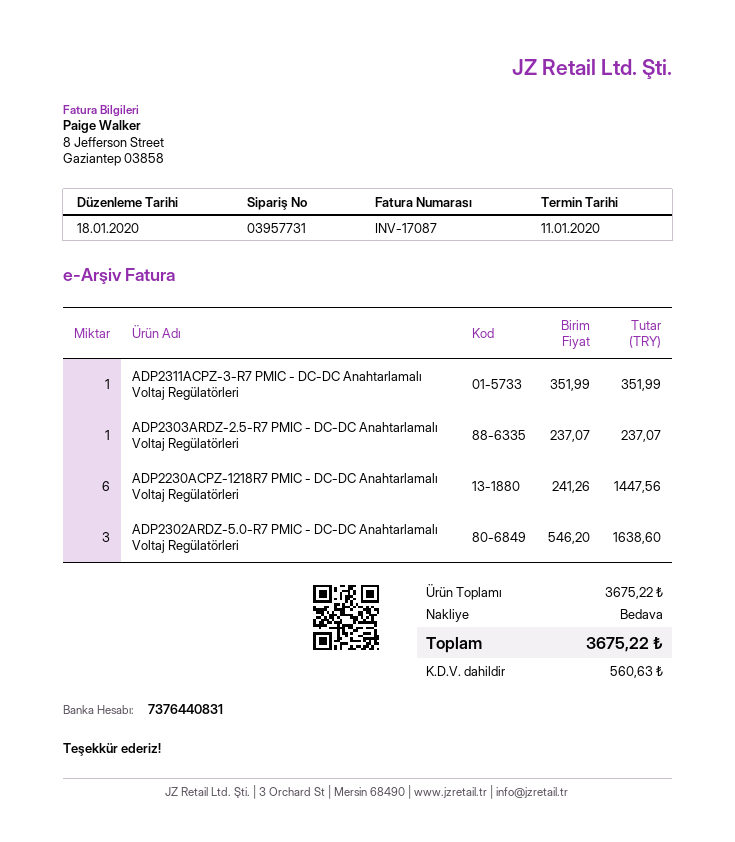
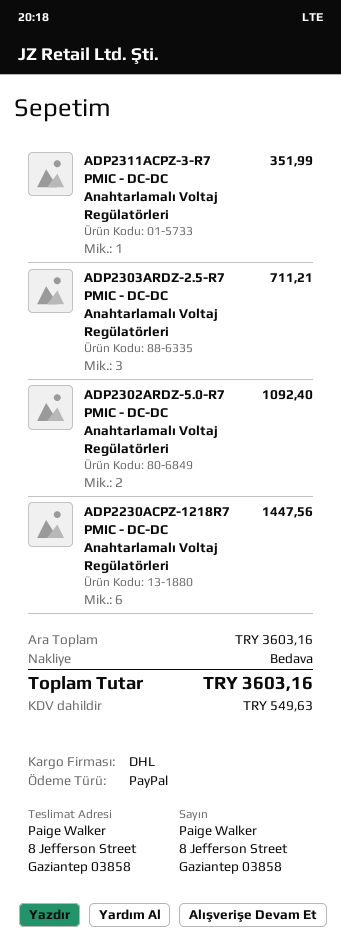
ADP2303ARDZ-2.5-R7 PMIC - DC-DC Anahtarlamalı Voltaj Regülatörleri: 1 for 237.07 -> 3 for 711.21
ADP2302ARDZ-5.0-R7 PMIC - DC-DC Anahtarlamalı Voltaj Regülatörleri: 3 for 1638.60 -> 2 for 1092.40
subtotal: 3675.22 -> 3603.16
tax: 560.63 -> 549.63
total: 3675.22 -> 3603.16

